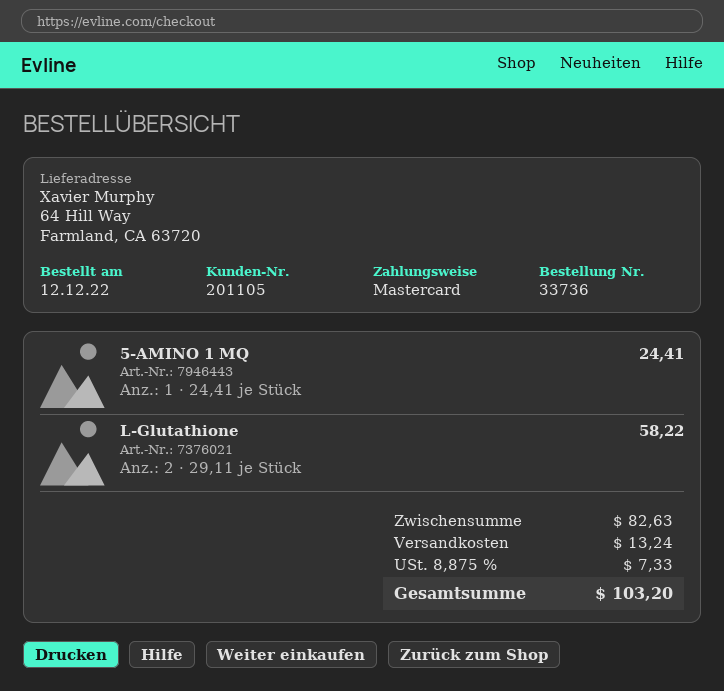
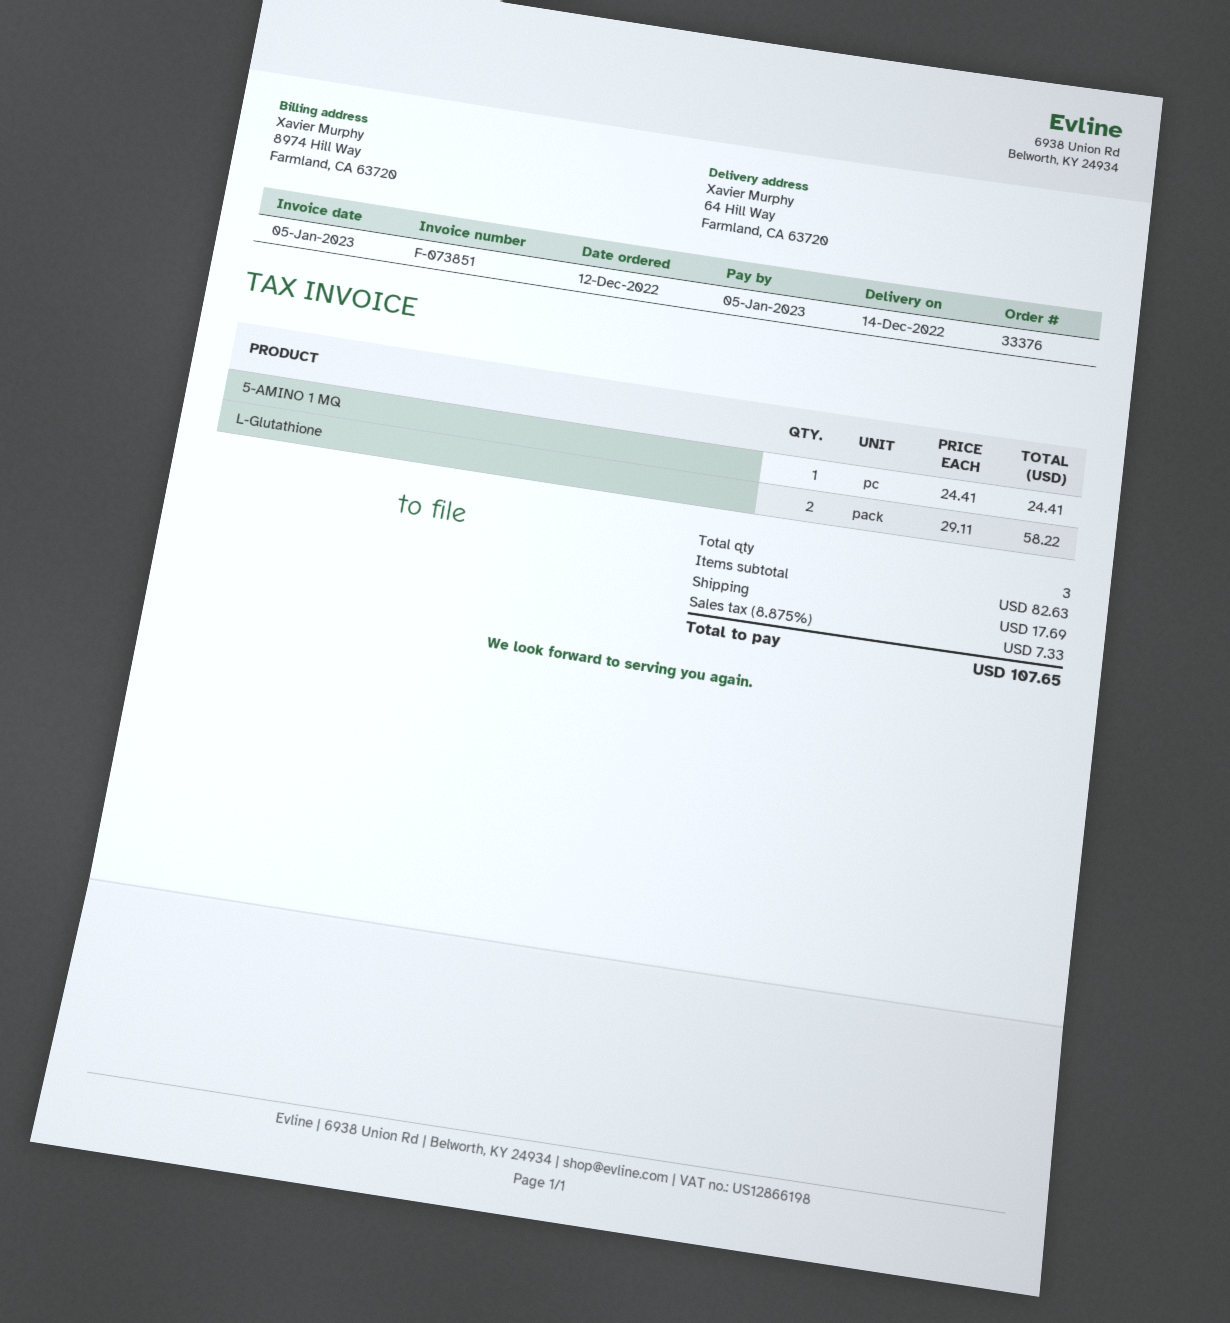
order number: 33736 -> 33376
shipping: 13.24 -> 17.69
total: 103.20 -> 107.65

